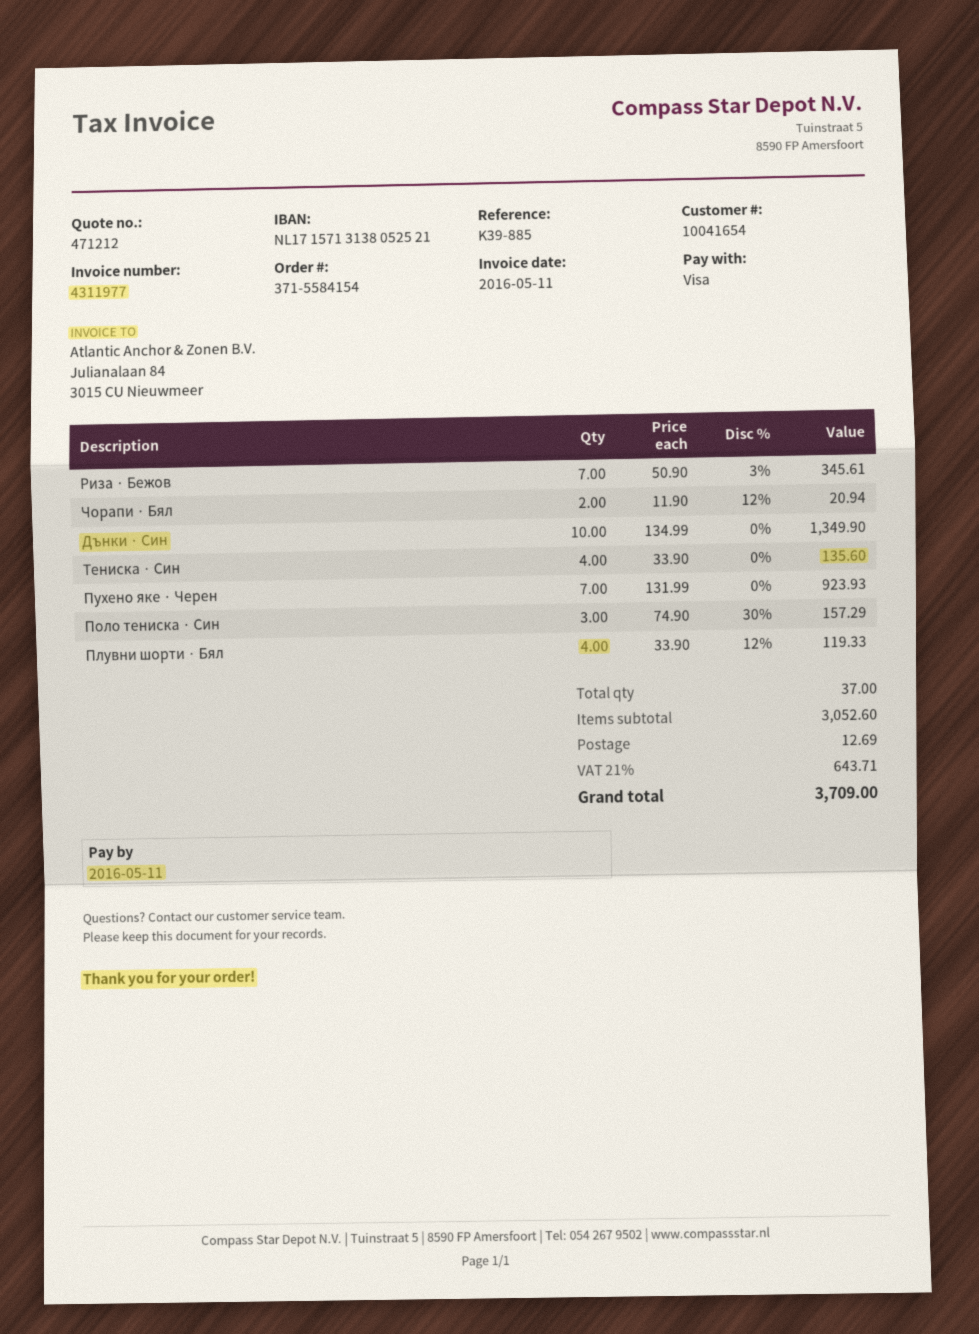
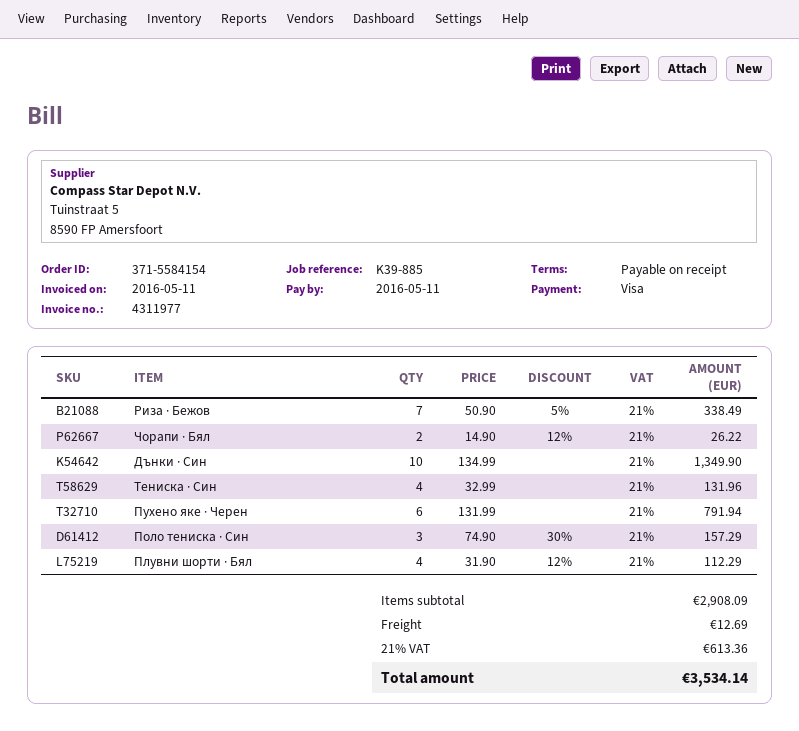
Риза · Бежов: 7 x 50.90 - 3% = 345.61 -> 7 x 50.90 - 5% = 338.49
Чорапи · Бял: 2 x 11.90 - 12% = 20.94 -> 2 x 14.90 - 12% = 26.22
Тениска · Син: 4 x 33.90 = 135.60 -> 4 x 32.99 = 131.96
Пухено яке · Черен: 7 x 131.99 = 923.93 -> 6 x 131.99 = 791.94
Плувни шорти · Бял: 4 x 33.90 - 12% = 119.33 -> 4 x 31.90 - 12% = 112.29
subtotal: 3052.60 -> 2908.09
tax: 21% = 643.71 -> 21% = 613.36
total: 3709.00 -> 3534.14

